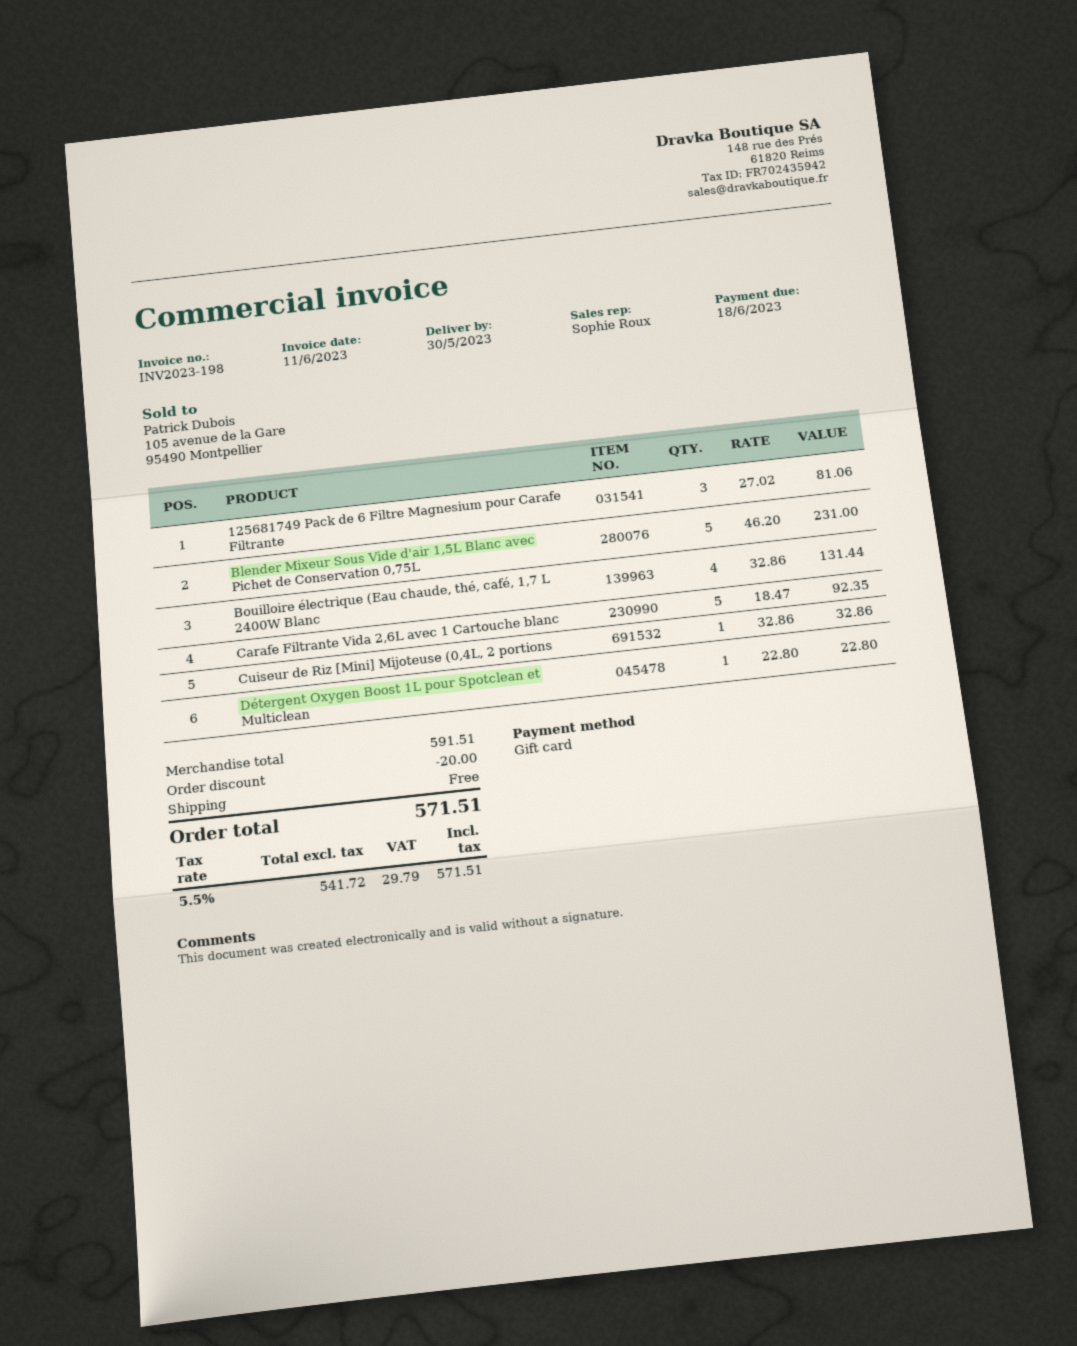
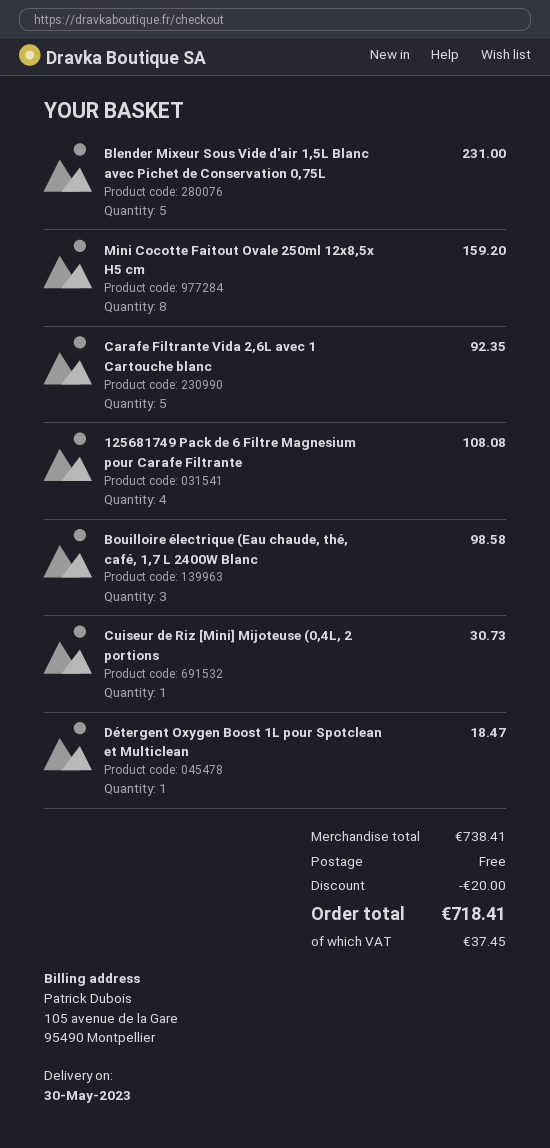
125681749 Pack de 6 Filtre Magnesium pour Carafe Filtrante: 3 for 81.06 -> 4 for 108.08
Bouilloire électrique (Eau chaude, thé, café, 1,7 L 2400W Blanc: 4 for 131.44 -> 3 for 98.58
Cuiseur de Riz [Mini] Mijoteuse (0,4L, 2 portions: 1 for 32.86 -> 1 for 30.73
Détergent Oxygen Boost 1L pour Spotclean et Multiclean: 1 for 22.80 -> 1 for 18.47
Mini Cocotte Faitout Ovale 250ml 12x8,5x H5 cm: none -> 8 for 159.20
subtotal: 591.51 -> 738.41
tax: 29.79 -> 37.45
total: 571.51 -> 718.41

